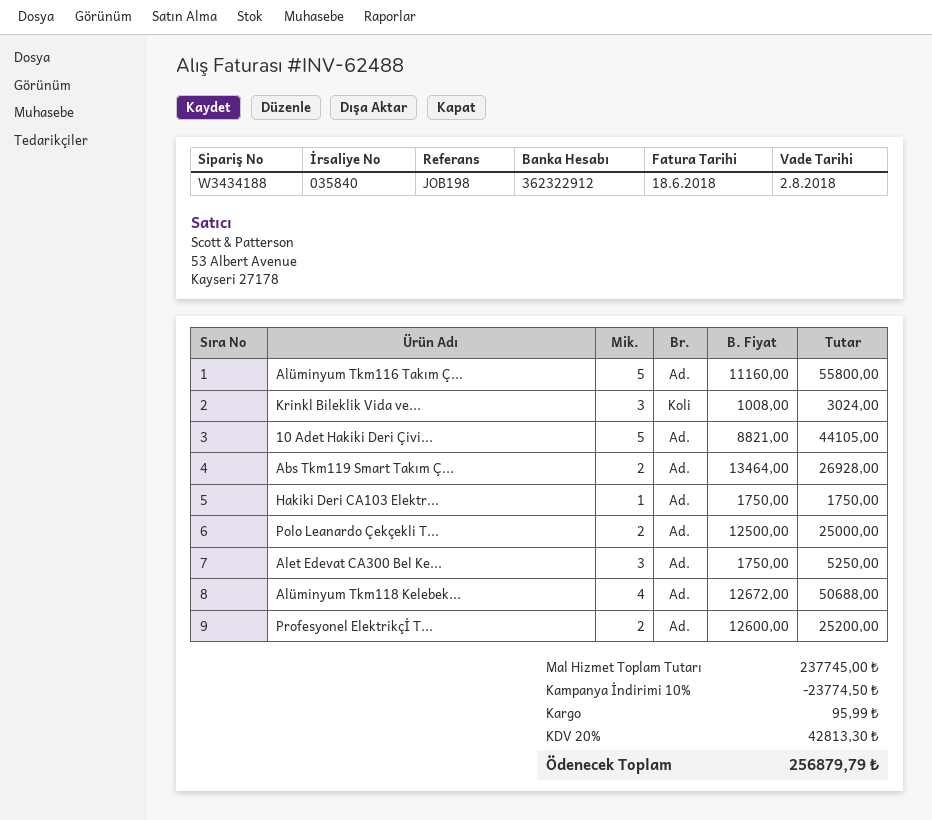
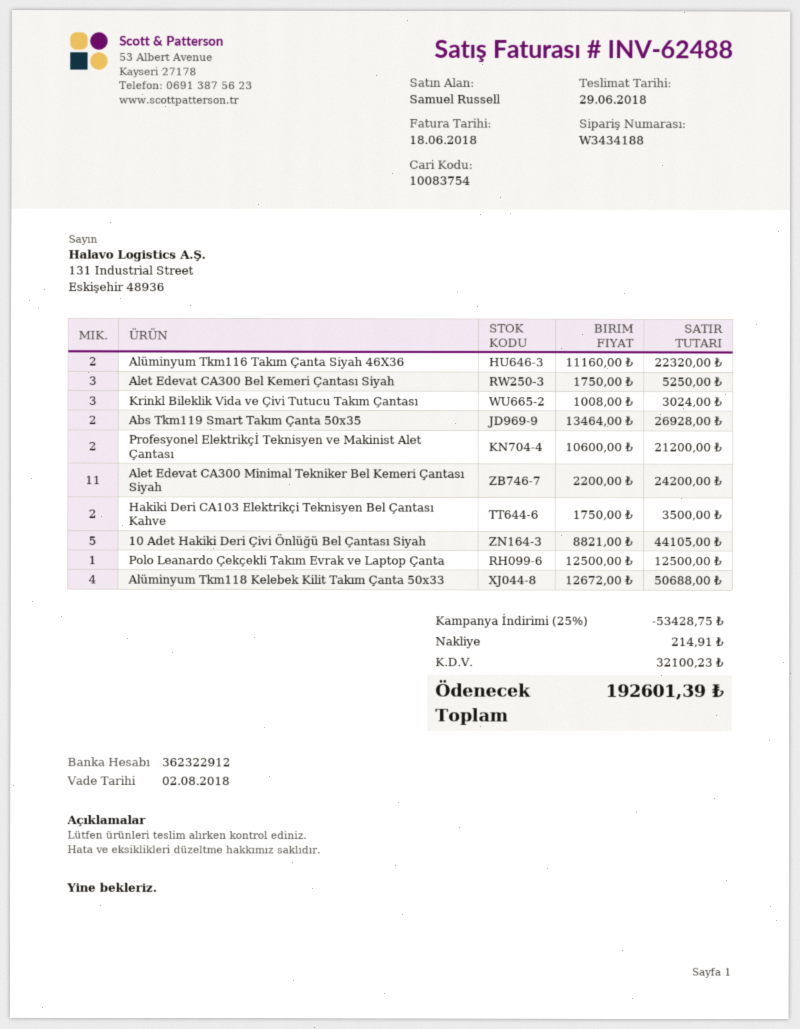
Alüminyum Tkm116 Takım Ç...: 5 x 11160.00 = 55800.00 -> 2 x 11160.00 = 22320.00
Hakiki Deri CA103 Elektr...: 1 x 1750.00 = 1750.00 -> 2 x 1750.00 = 3500.00
Polo Leanardo Çekçekli T...: 2 x 12500.00 = 25000.00 -> 1 x 12500.00 = 12500.00
Profesyonel Elektrikçİ T...: 2 x 12600.00 = 25200.00 -> 2 x 10600.00 = 21200.00
Alet Edevat CA300 Minimal Tekniker Bel Kemeri Çantası Siyah: none -> 11 x 2200.00 = 24200.00
discount: 10% = 23774.50 -> 25% = 53428.75
shipping: 95.99 -> 214.91
tax: 42813.30 -> 32100.23
total: 256879.79 -> 192601.39

